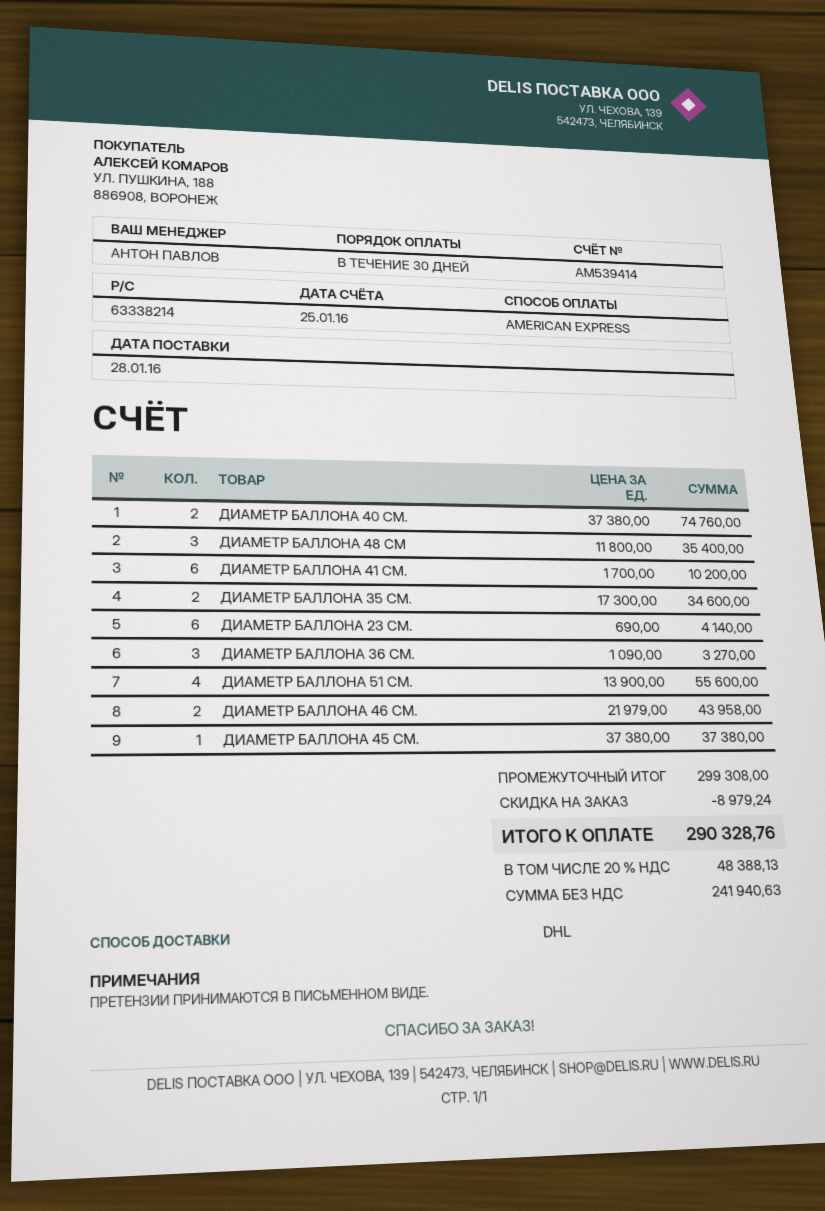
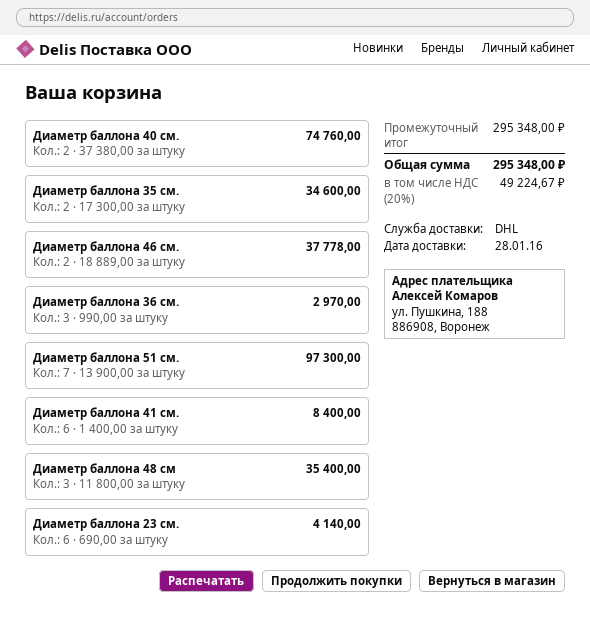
ДИАМЕТР БАЛЛОНА 41 СМ.: 6 x 1700.00 = 10200.00 -> 6 x 1400.00 = 8400.00
ДИАМЕТР БАЛЛОНА 36 СМ.: 3 x 1090.00 = 3270.00 -> 3 x 990.00 = 2970.00
ДИАМЕТР БАЛЛОНА 51 СМ.: 4 x 13900.00 = 55600.00 -> 7 x 13900.00 = 97300.00
ДИАМЕТР БАЛЛОНА 46 СМ.: 2 x 21979.00 = 43958.00 -> 2 x 18889.00 = 37778.00
ДИАМЕТР БАЛЛОНА 45 СМ.: 1 x 37380.00 = 37380.00 -> none
subtotal: 299308.00 -> 295348.00
discount: 8979.24 -> none
tax: 20% = 48388.13 -> 20% = 49224.67
total: 290328.76 -> 295348.00

